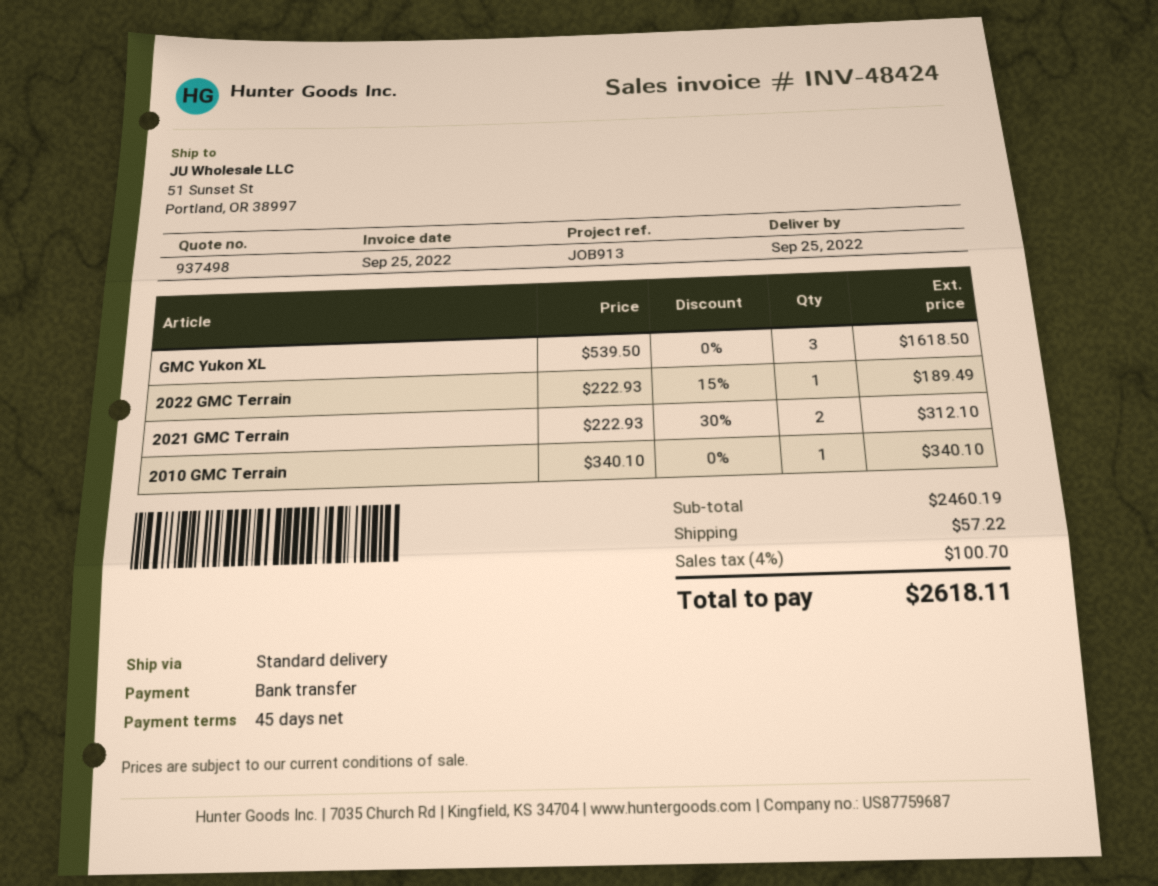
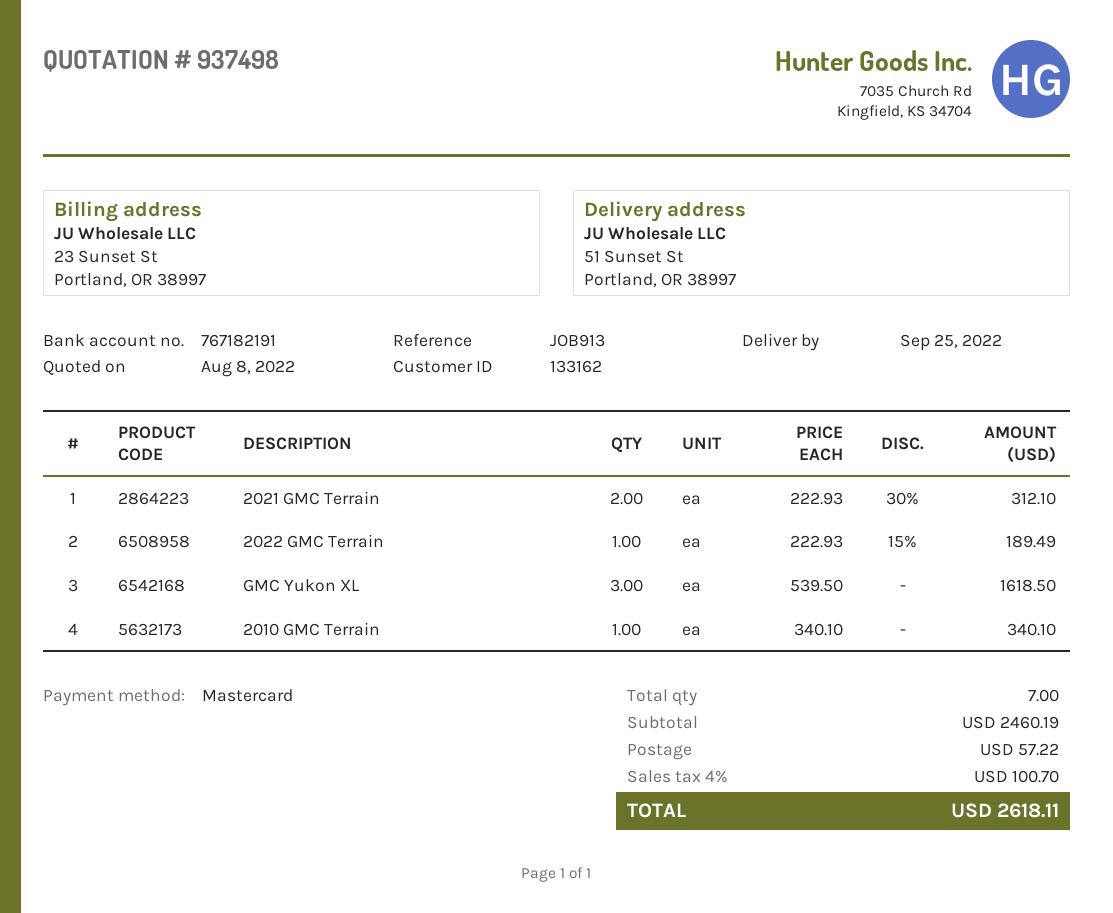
payment method: bank transfer -> Mastercard

